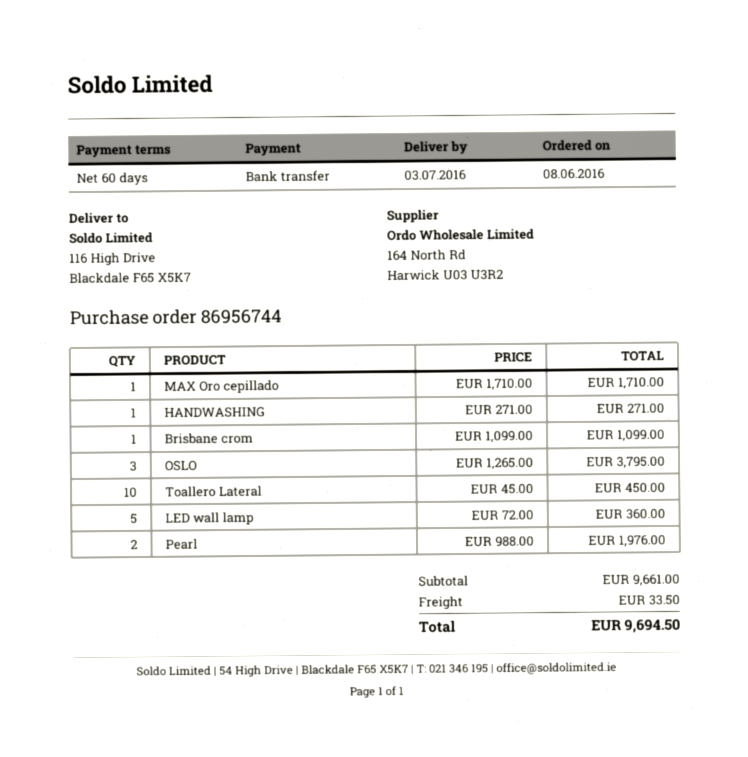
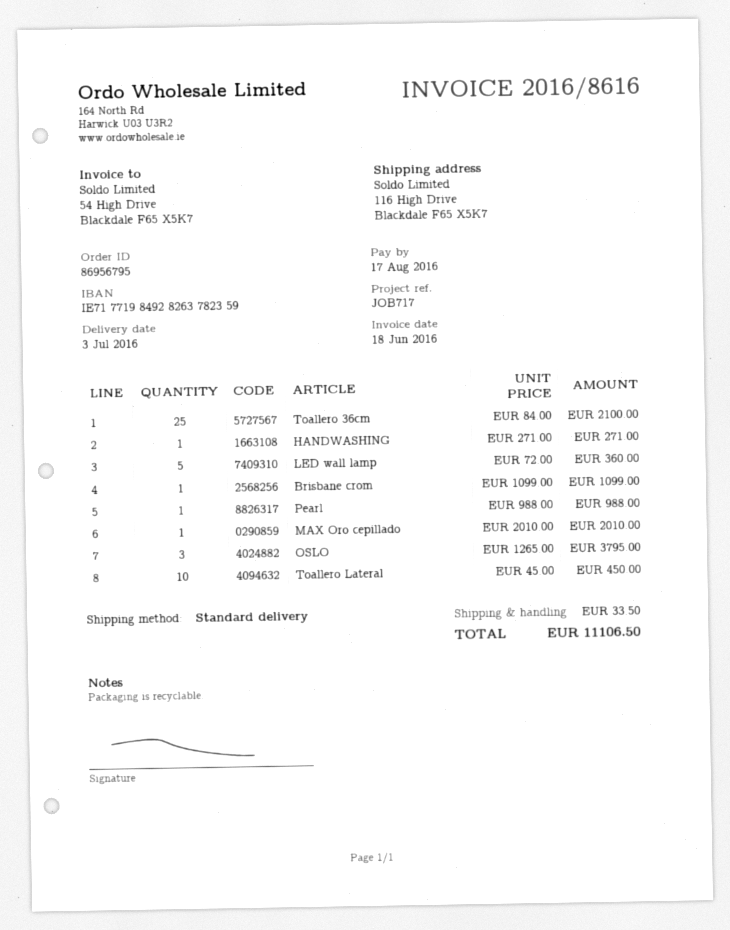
order number: 86956744 -> 86956795
MAX Oro cepillado: 1 x 1710.00 = 1710.00 -> 1 x 2010.00 = 2010.00
Pearl: 2 x 988.00 = 1976.00 -> 1 x 988.00 = 988.00
Toallero 36cm: none -> 25 x 84.00 = 2100.00
total: 9694.50 -> 11106.50

